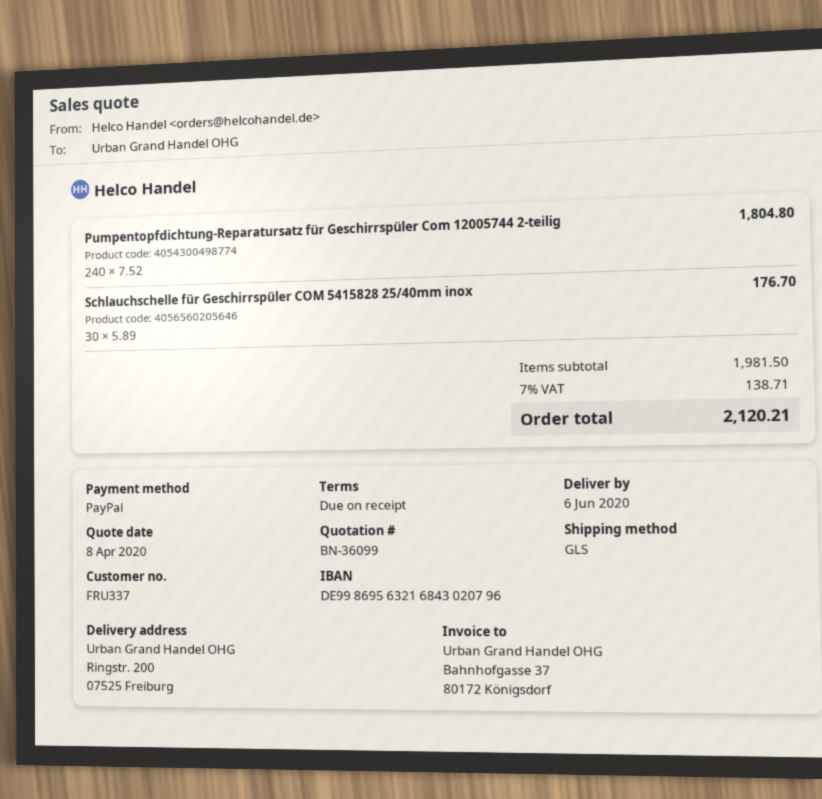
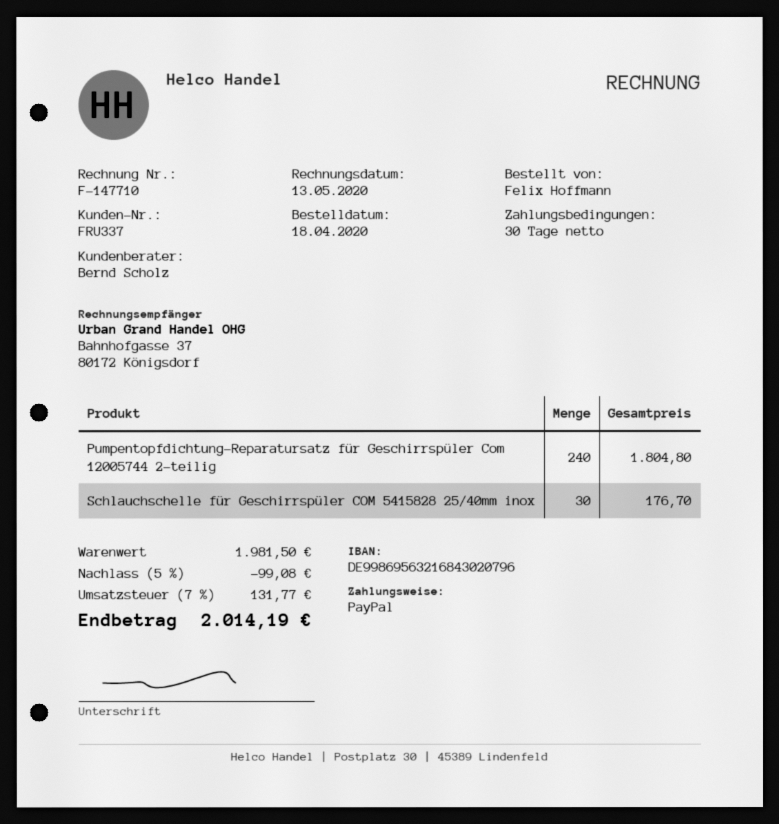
payment terms: on receipt -> 30 days
discount: none -> 5% = 99.08
tax: 7% = 138.71 -> 7% = 131.77
total: 2120.21 -> 2014.19

